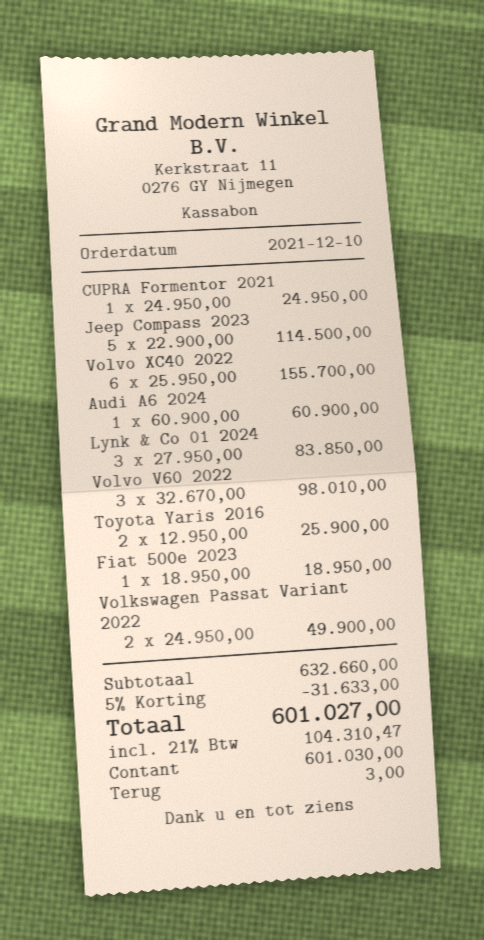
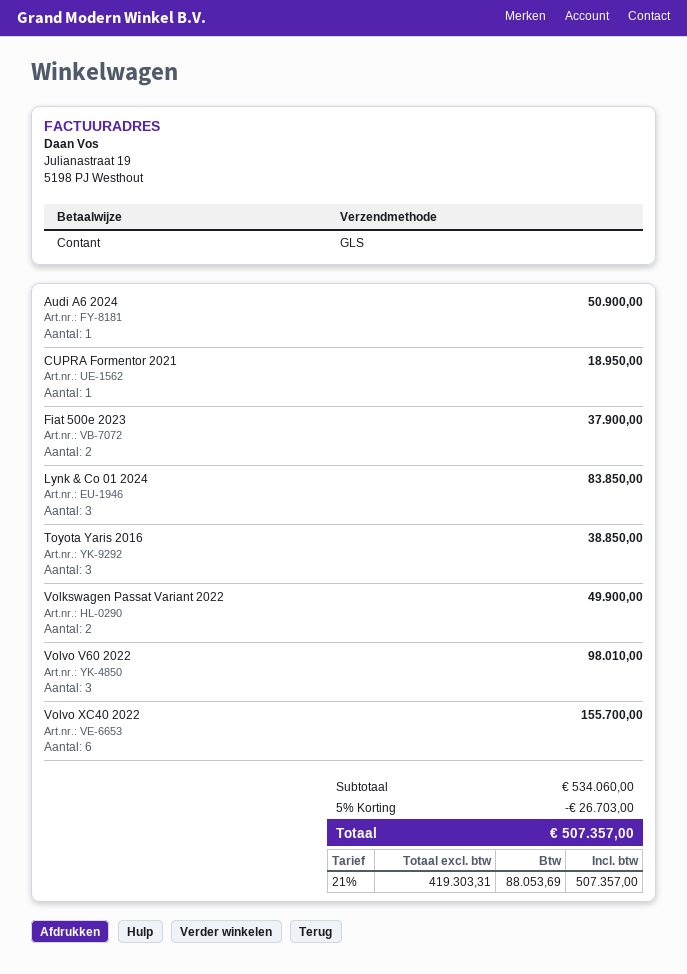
CUPRA Formentor 2021: 1 for 24950.00 -> 1 for 18950.00
Jeep Compass 2023: 5 for 114500.00 -> none
Audi A6 2024: 1 for 60900.00 -> 1 for 50900.00
Toyota Yaris 2016: 2 for 25900.00 -> 3 for 38850.00
Fiat 500e 2023: 1 for 18950.00 -> 2 for 37900.00
subtotal: 632660.00 -> 534060.00
discount: 5% = 31633.00 -> 5% = 26703.00
tax: 21% = 104310.47 -> 21% = 88053.69
total: 601027.00 -> 507357.00

